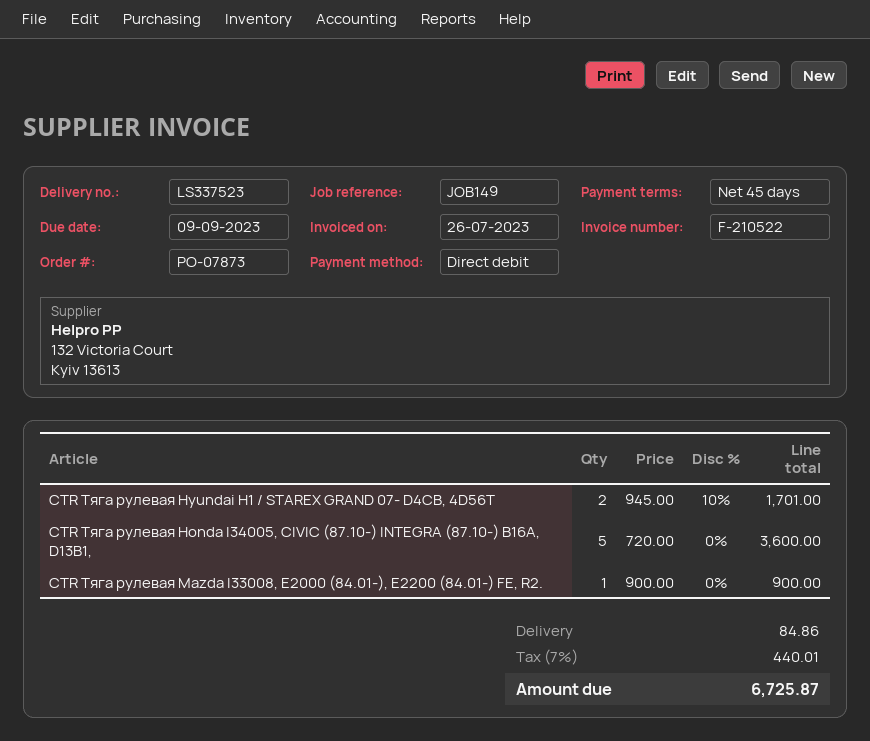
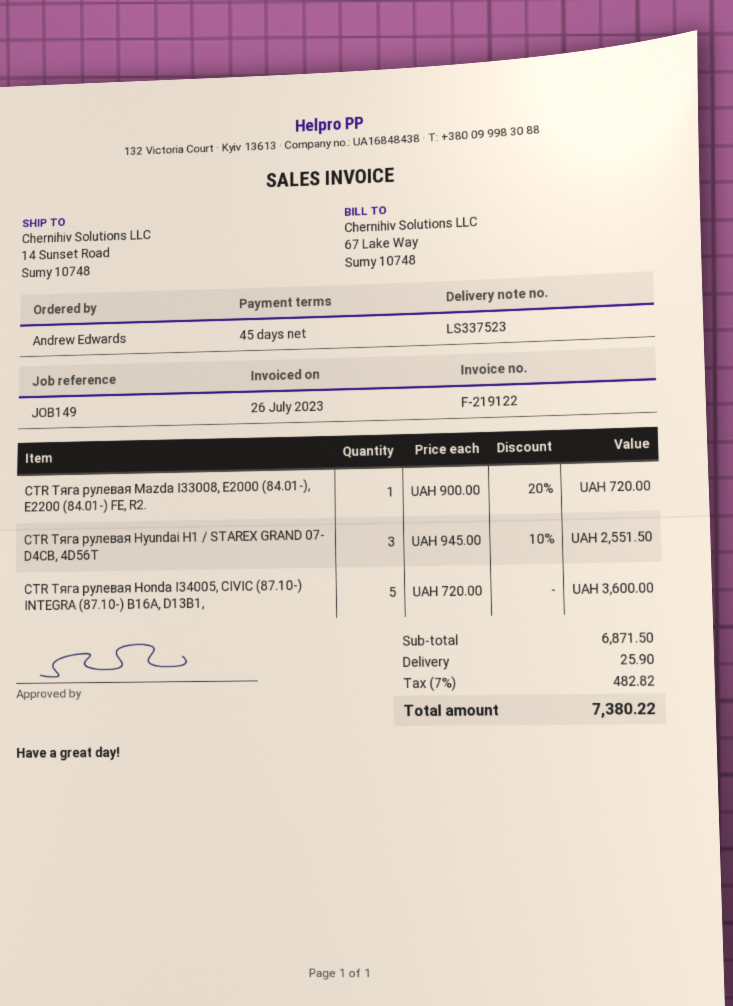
invoice number: F-210522 -> F-219122
CTR Тяга рулевая Hyundai H1 / STAREX GRAND 07- D4CB, 4D56T: 2 x 945.00 - 10% = 1701.00 -> 3 x 945.00 - 10% = 2551.50
CTR Тяга рулевая Mazda I33008, E2000 (84.01-), E2200 (84.01-) FE, R2.: 1 x 900.00 = 900.00 -> 1 x 900.00 - 20% = 720.00
shipping: 84.86 -> 25.90
tax: 7% = 440.01 -> 7% = 482.82
total: 6725.87 -> 7380.22

